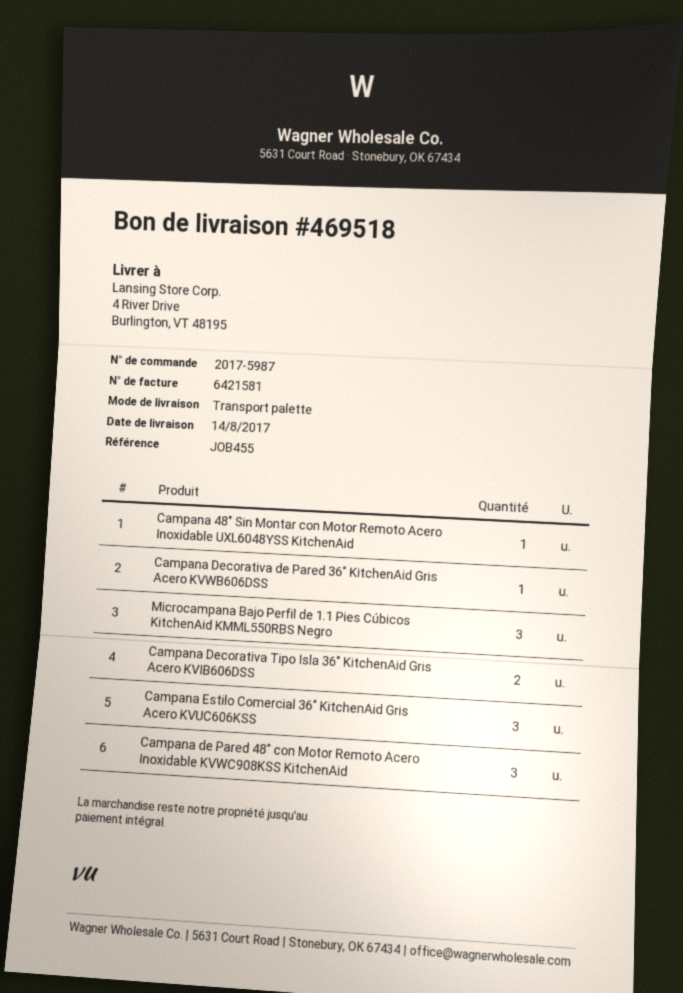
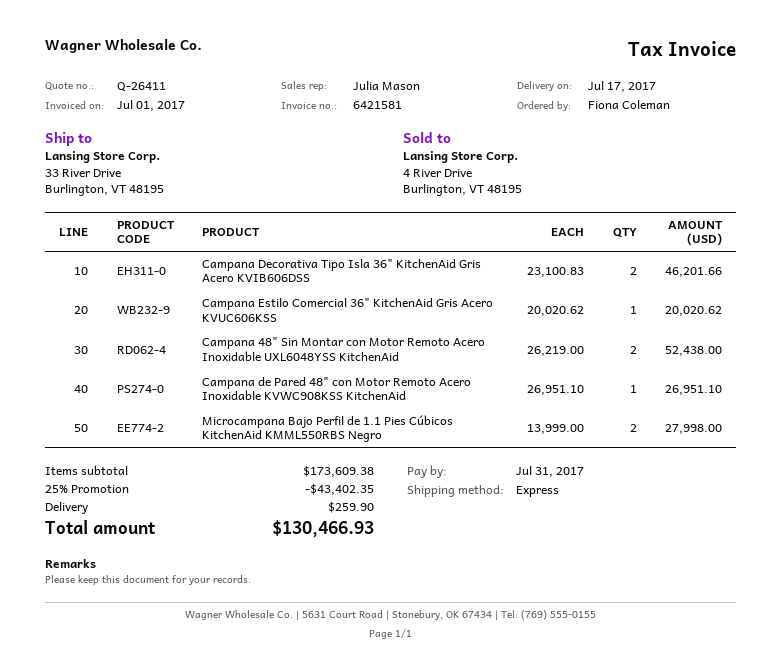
delivery date: 2017-08-14 -> 2017-07-17
shipping method: pallet freight -> express
ship to: 4 River Drive, Burlington, VT 48195 -> 33 River Drive, Burlington, VT 48195
Campana 48" Sin Montar con Motor Remoto Acero Inoxidable UXL6048YSS KitchenAid: 1 -> 2
Campana Decorativa de Pared 36" KitchenAid Gris Acero KVWB606DSS: 1 -> none
Microcampana Bajo Perfil de 1.1 Pies Cúbicos KitchenAid KMML550RBS Negro: 3 -> 2
Campana Estilo Comercial 36" KitchenAid Gris Acero KVUC606KSS: 3 -> 1
Campana de Pared 48" con Motor Remoto Acero Inoxidable KVWC908KSS KitchenAid: 3 -> 1

